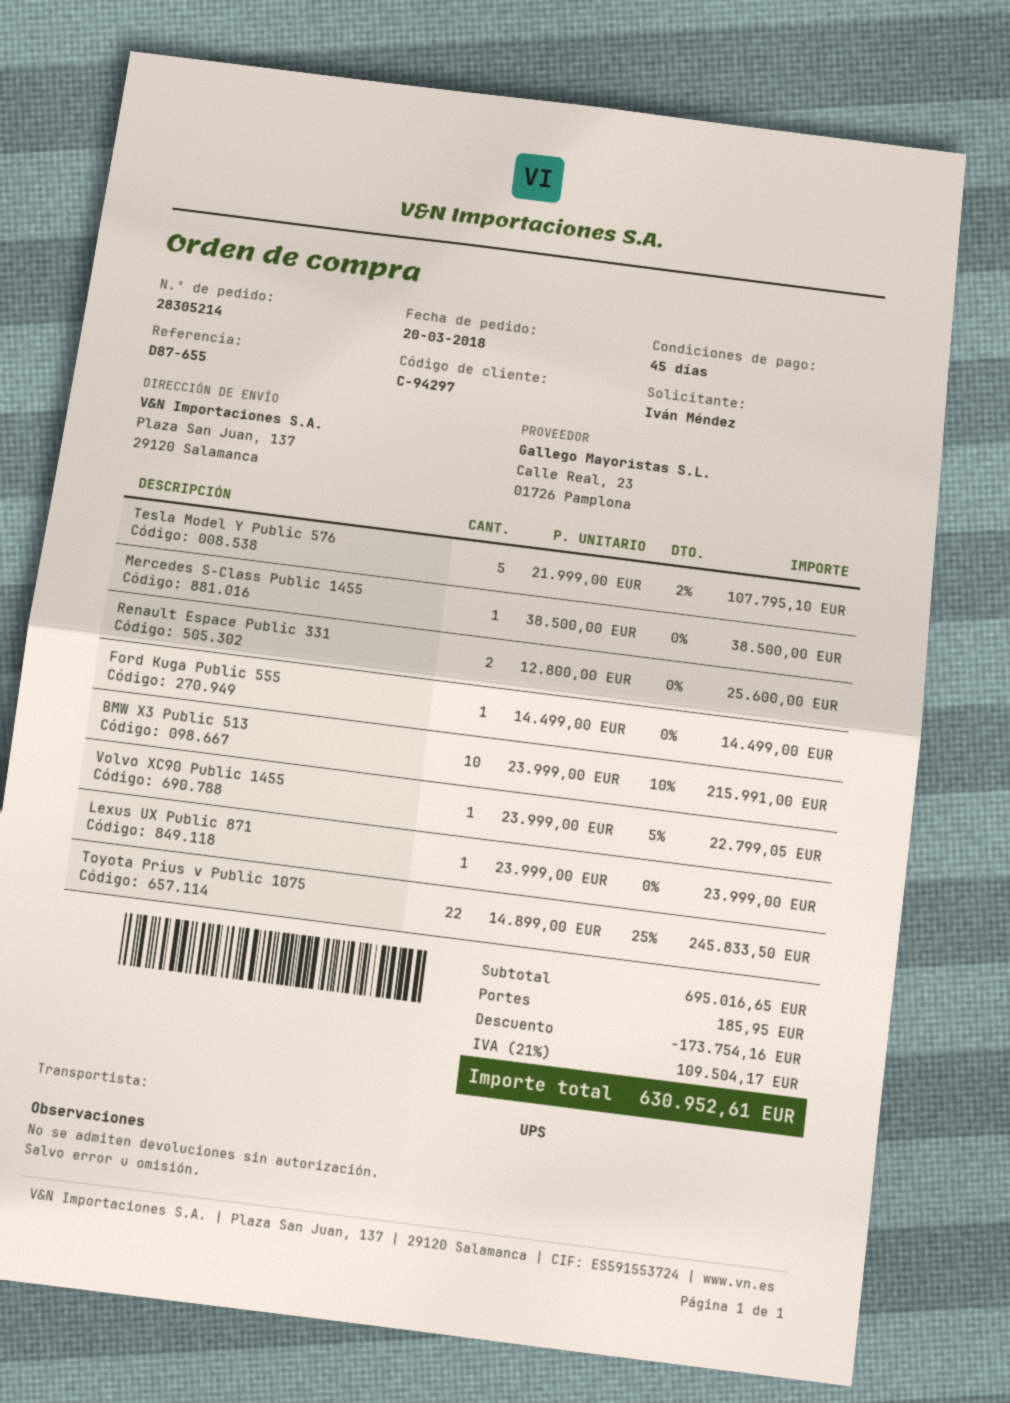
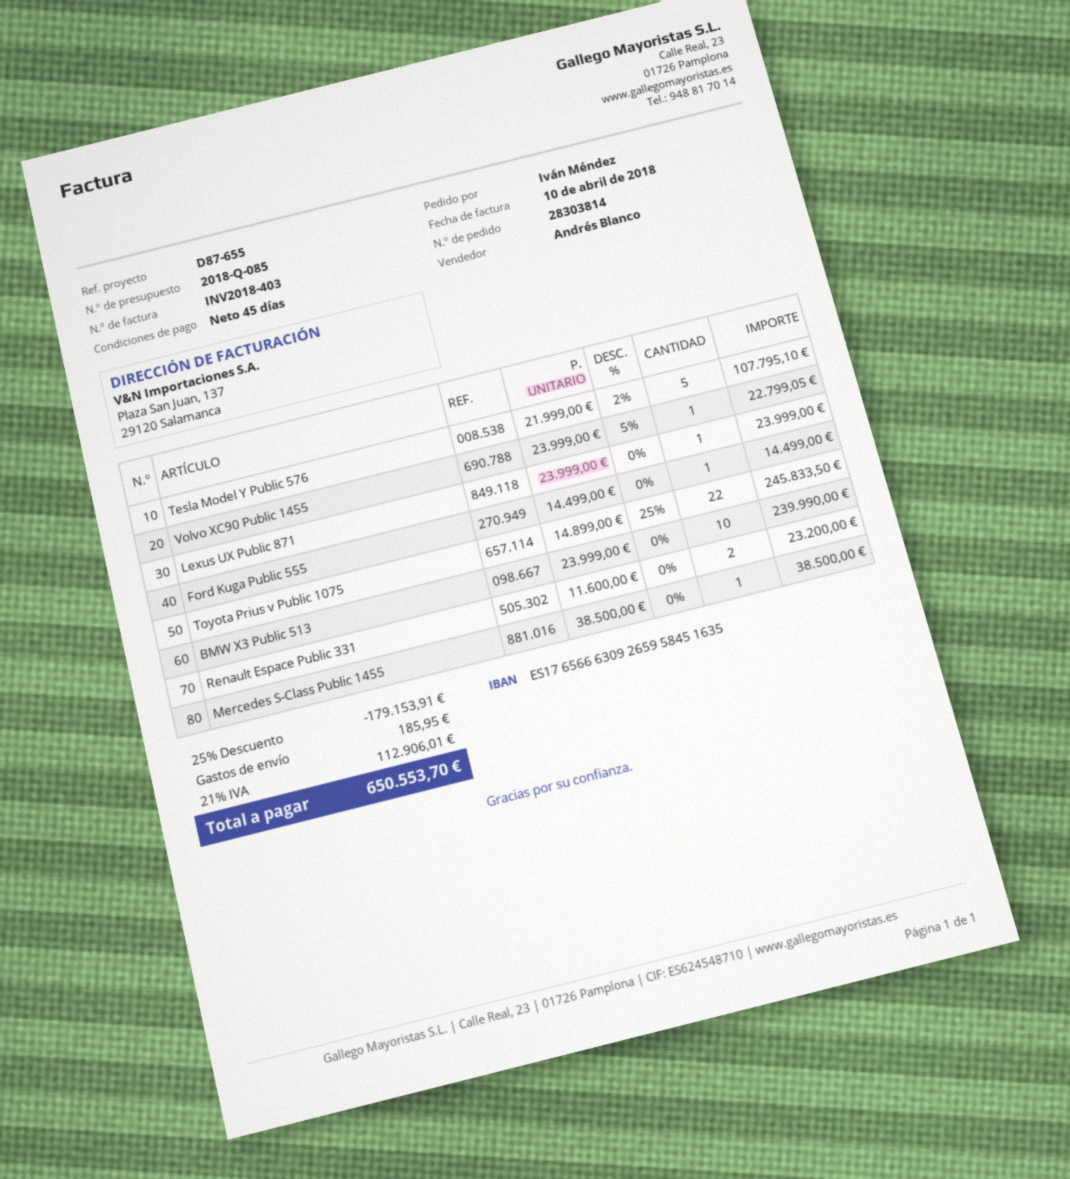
order number: 28305214 -> 28303814
Renault Espace Public 331: 2 x 12800.00 = 25600.00 -> 2 x 11600.00 = 23200.00
BMW X3 Public 513: 10 x 23999.00 - 10% = 215991.00 -> 10 x 23999.00 = 239990.00
discount: 173754.16 -> 179153.91
tax: 21% = 109504.17 -> 21% = 112906.01
total: 630952.61 -> 650553.70

